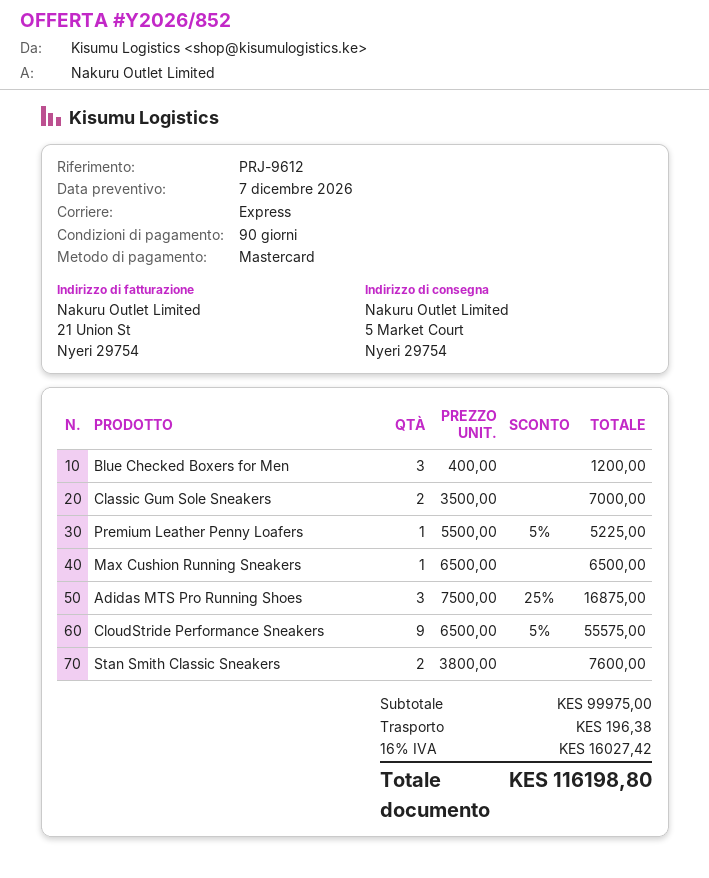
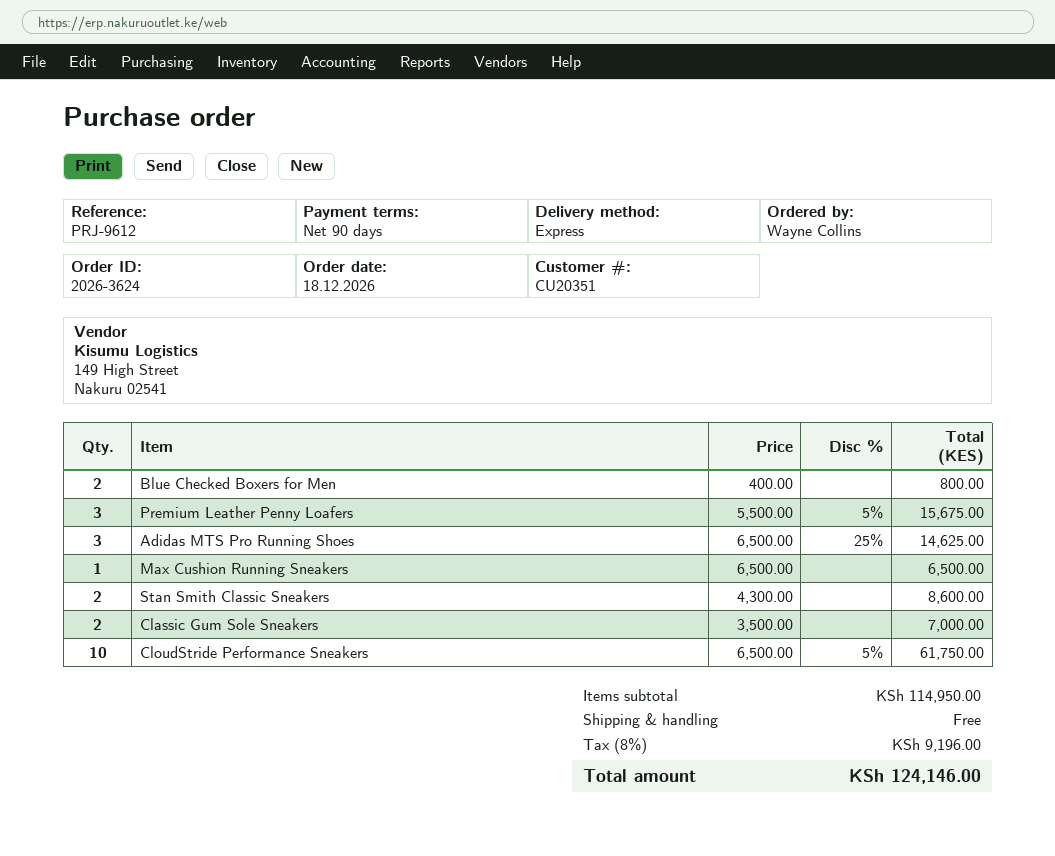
Blue Checked Boxers for Men: 3 x 400.00 = 1200.00 -> 2 x 400.00 = 800.00
Premium Leather Penny Loafers: 1 x 5500.00 - 5% = 5225.00 -> 3 x 5500.00 - 5% = 15675.00
Adidas MTS Pro Running Shoes: 3 x 7500.00 - 25% = 16875.00 -> 3 x 6500.00 - 25% = 14625.00
CloudStride Performance Sneakers: 9 x 6500.00 - 5% = 55575.00 -> 10 x 6500.00 - 5% = 61750.00
Stan Smith Classic Sneakers: 2 x 3800.00 = 7600.00 -> 2 x 4300.00 = 8600.00
subtotal: 99975.00 -> 114950.00
shipping: 196.38 -> 0.00
tax: 16% = 16027.42 -> 8% = 9196.00
total: 116198.80 -> 124146.00

